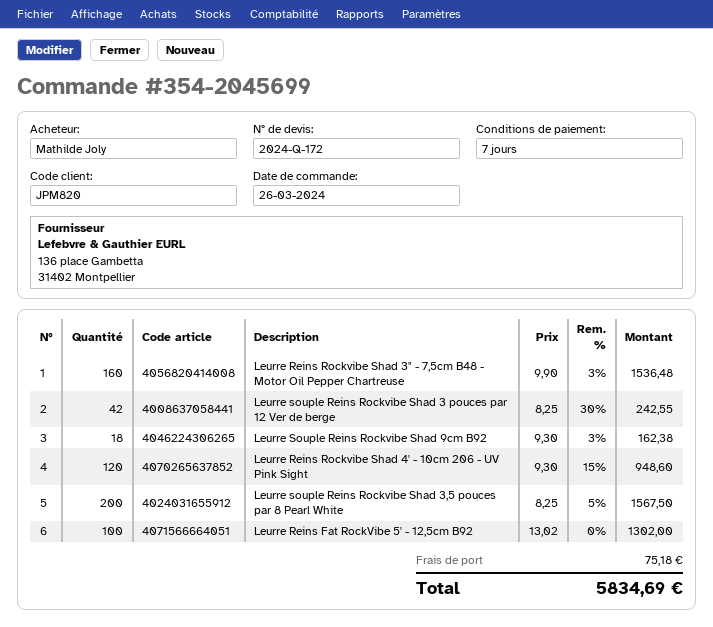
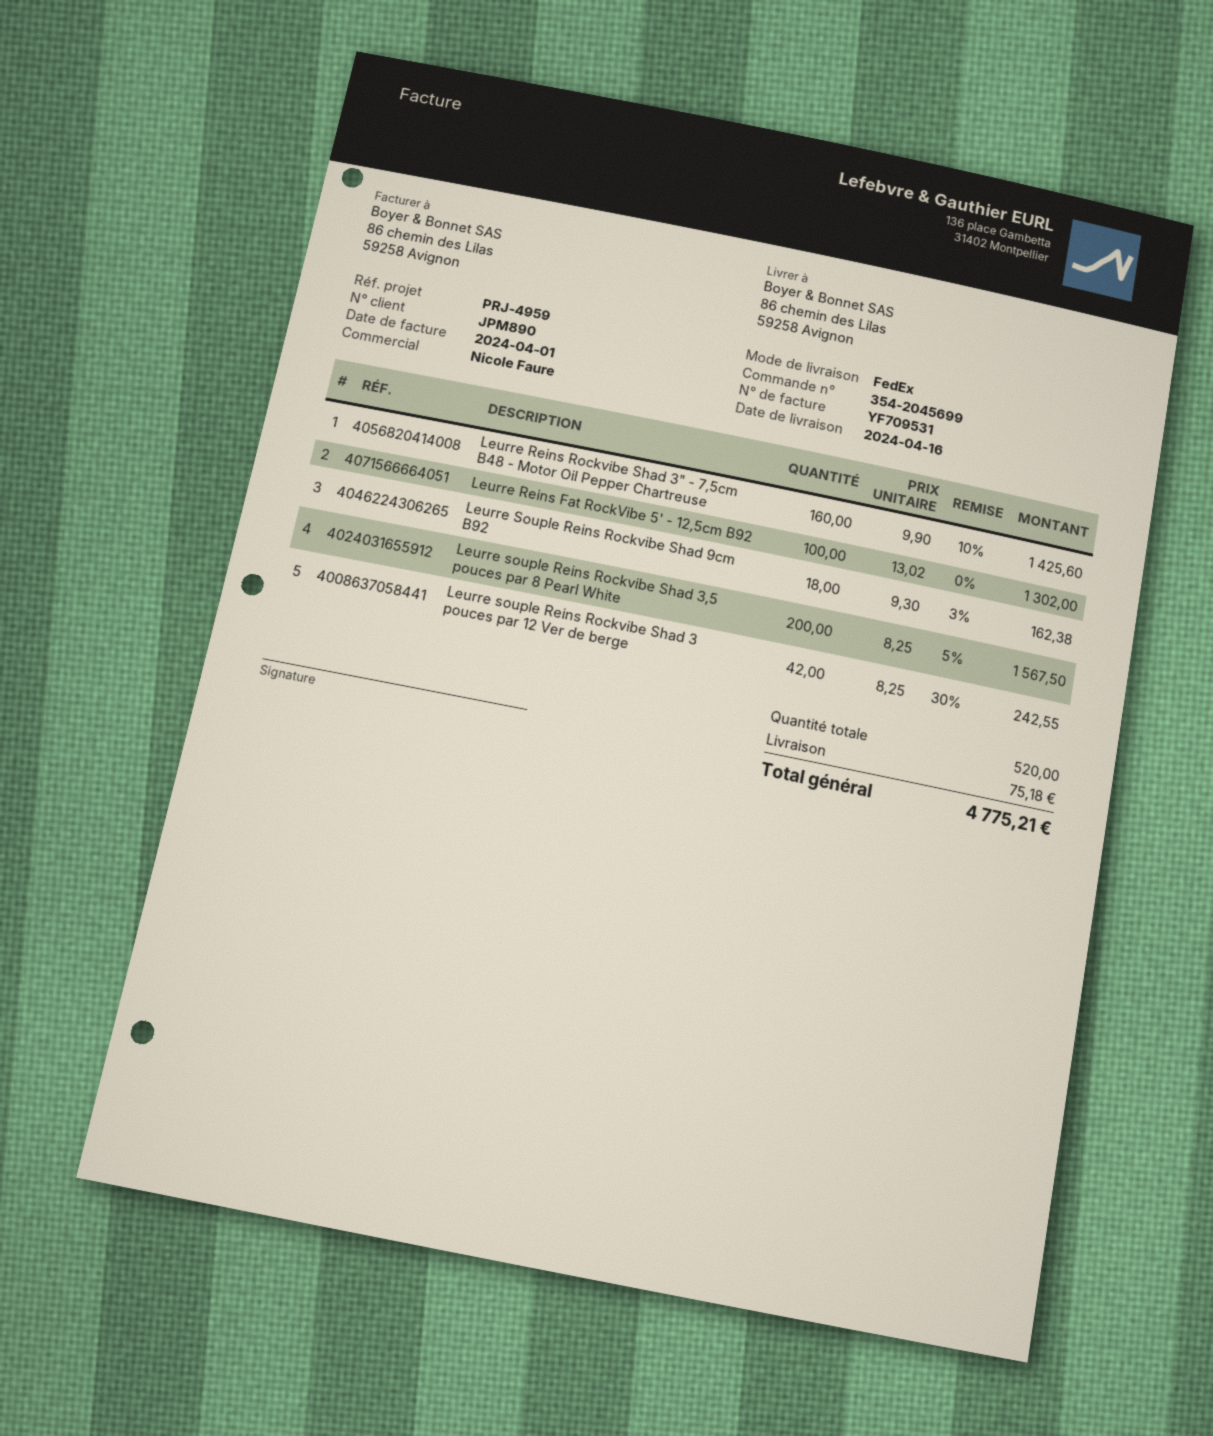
customer number: JPM820 -> JPM890
Leurre Reins Rockvibe Shad 3" - 7,5cm B48 - Motor Oil Pepper Chartreuse: 160 x 9.90 - 3% = 1536.48 -> 160 x 9.90 - 10% = 1425.60
Leurre Reins Rockvibe Shad 4' - 10cm 206 - UV Pink Sight: 120 x 9.30 - 15% = 948.60 -> none
total: 5834.69 -> 4775.21

